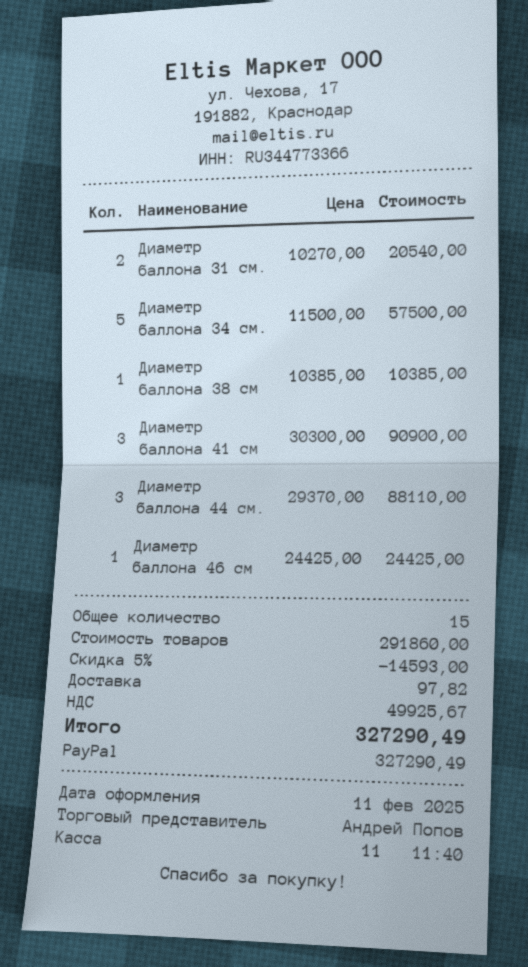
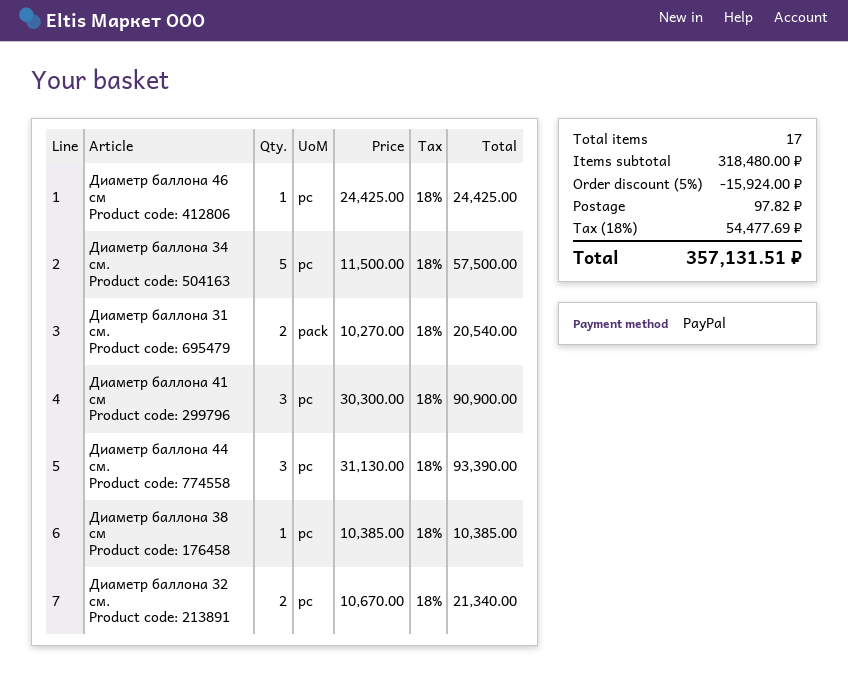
Диаметр баллона 44 см.: 3 x 29370.00 = 88110.00 -> 3 x 31130.00 = 93390.00
Диаметр баллона 32 см.: none -> 2 x 10670.00 = 21340.00
total quantity: 15 -> 17
subtotal: 291860.00 -> 318480.00
discount: 5% = 14593.00 -> 5% = 15924.00
tax: 49925.67 -> 54477.69
total: 327290.49 -> 357131.51

